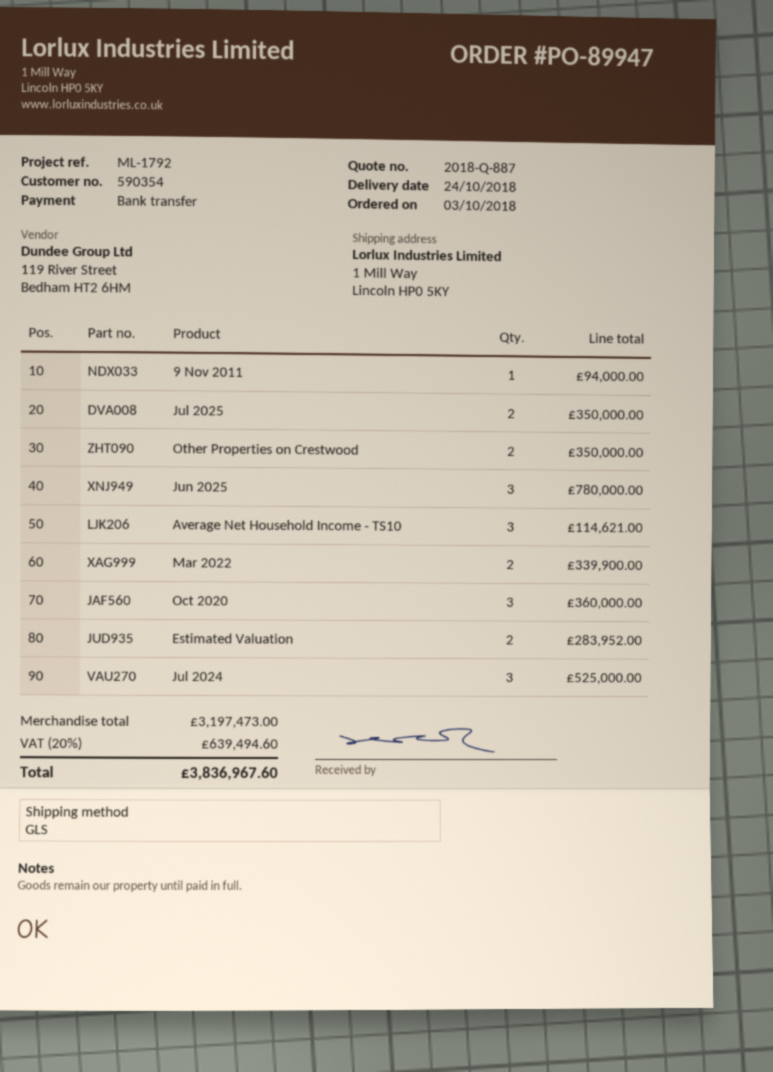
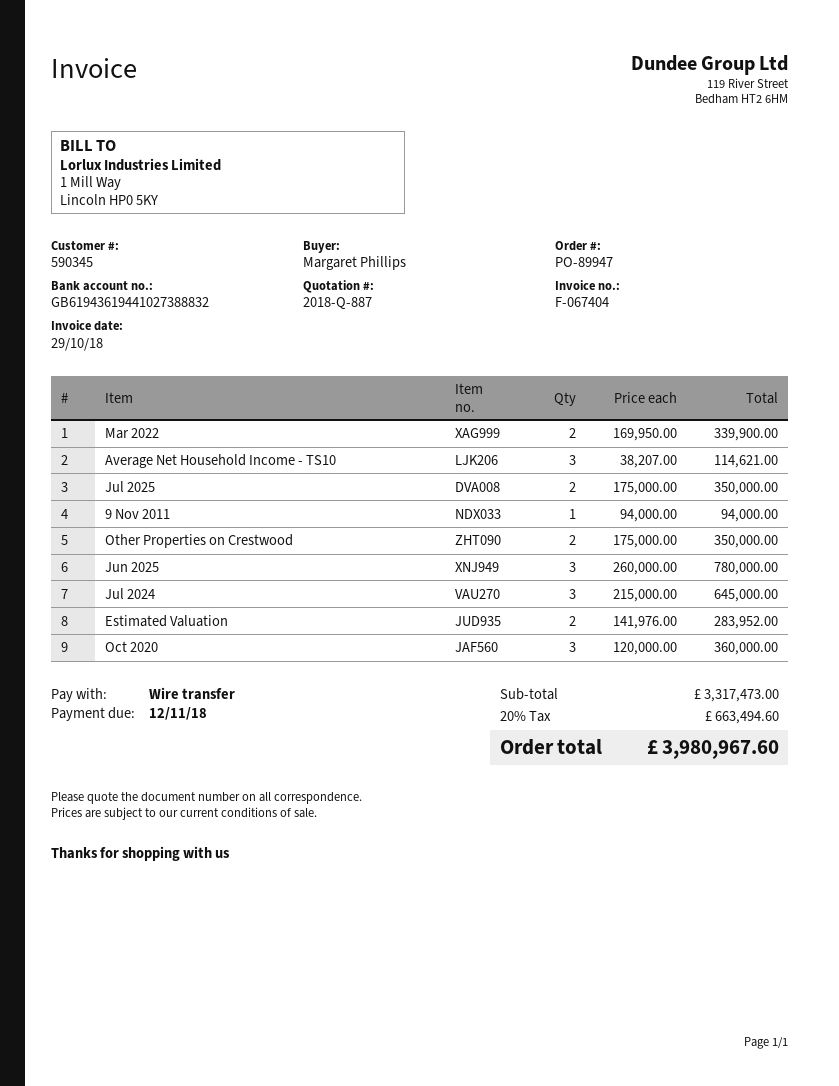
customer number: 590354 -> 590345
Jul 2024: 3 for 525000.00 -> 3 for 645000.00
subtotal: 3197473.00 -> 3317473.00
tax: 20% = 639494.60 -> 20% = 663494.60
total: 3836967.60 -> 3980967.60

